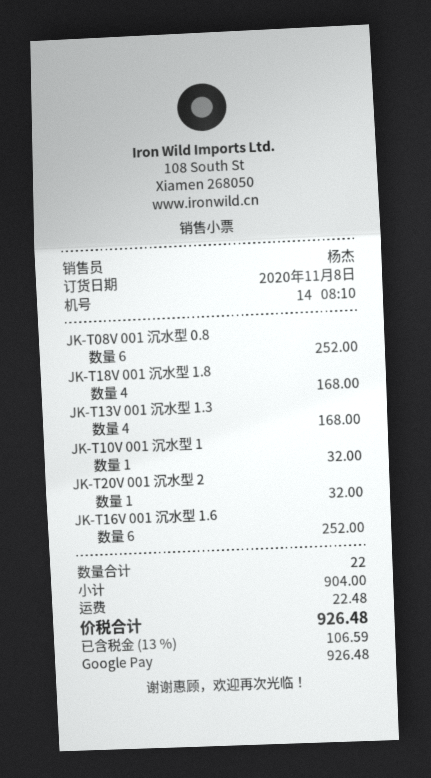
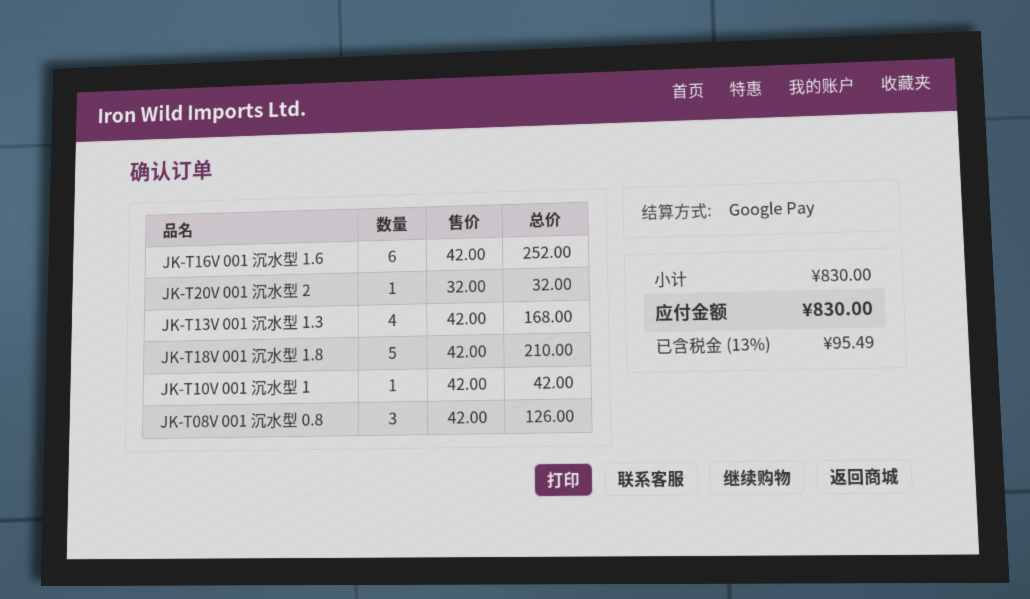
JK-T08V 001 沉水型 0.8: 6 for 252.00 -> 3 for 126.00
JK-T18V 001 沉水型 1.8: 4 for 168.00 -> 5 for 210.00
JK-T10V 001 沉水型 1: 1 for 32.00 -> 1 for 42.00
subtotal: 904.00 -> 830.00
shipping: 22.48 -> none
tax: 13% = 106.59 -> 13% = 95.49
total: 926.48 -> 830.00

